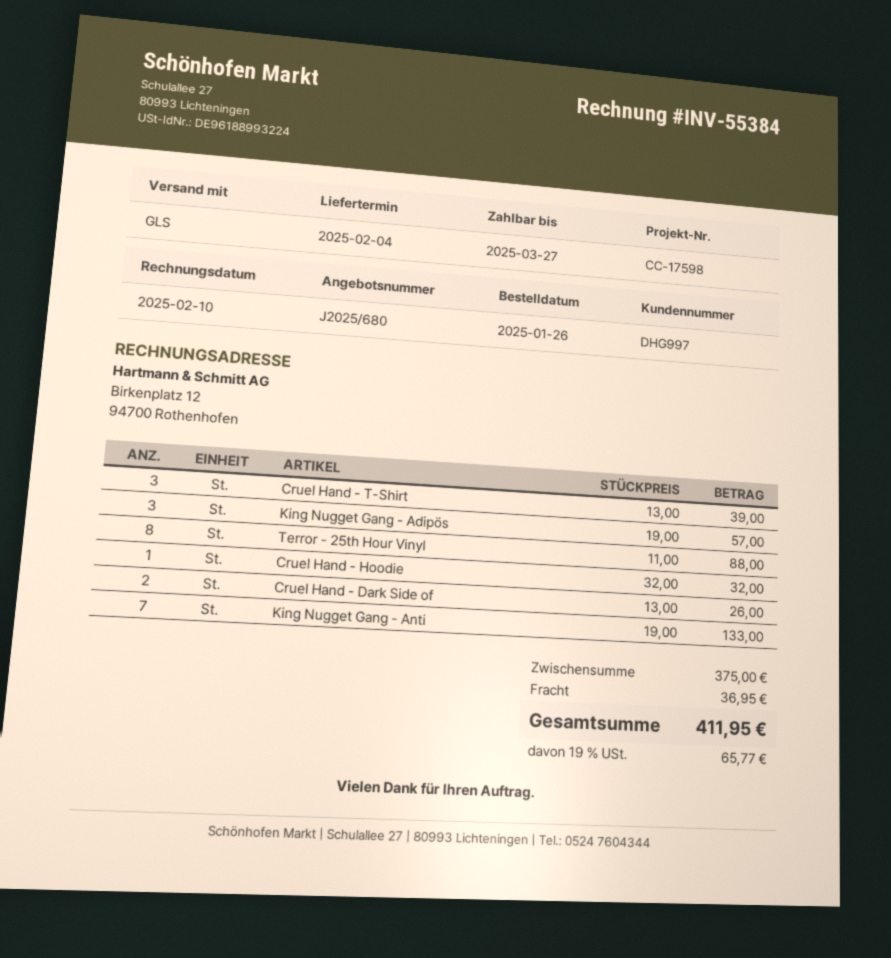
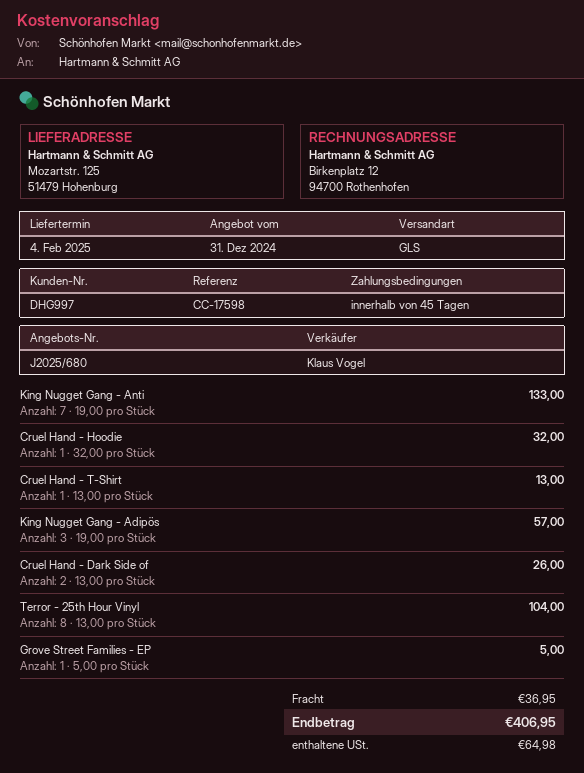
Cruel Hand - T-Shirt: 3 x 13.00 = 39.00 -> 1 x 13.00 = 13.00
Terror - 25th Hour Vinyl: 8 x 11.00 = 88.00 -> 8 x 13.00 = 104.00
Grove Street Families - EP: none -> 1 x 5.00 = 5.00
tax: 65.77 -> 64.98
total: 411.95 -> 406.95

